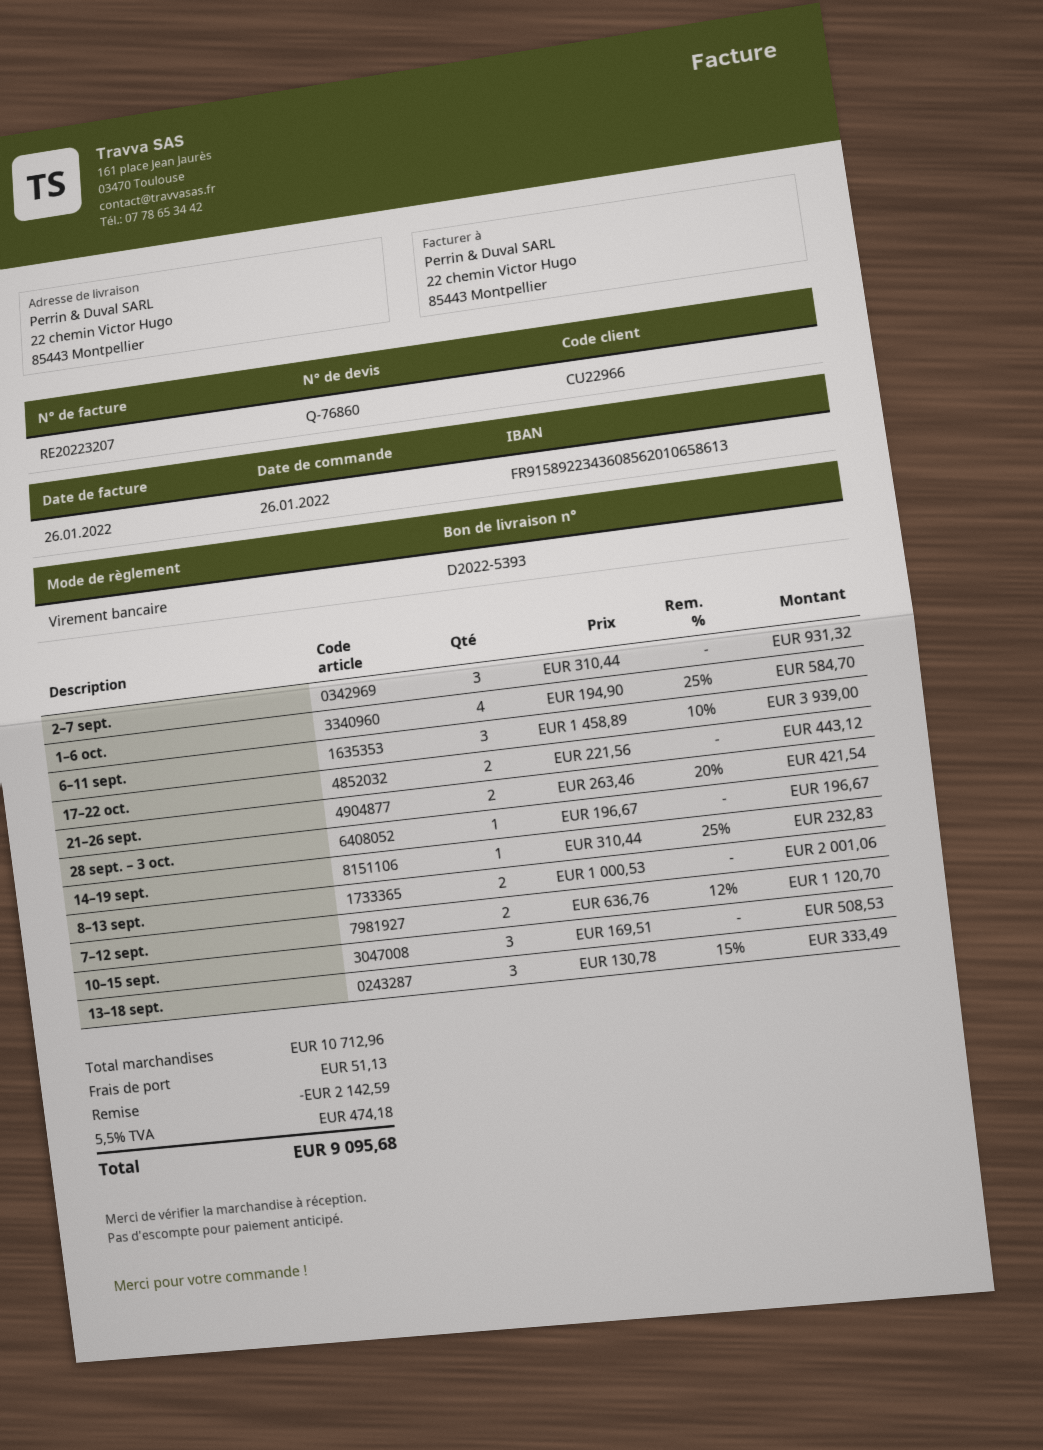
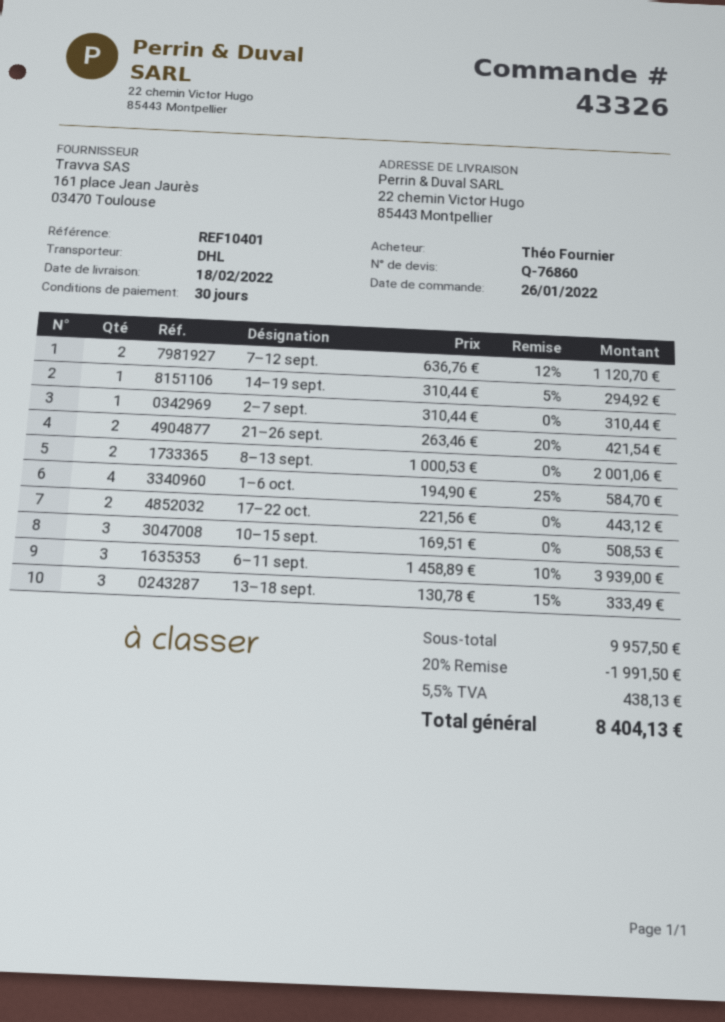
2–7 sept.: 3 x 310.44 = 931.32 -> 1 x 310.44 = 310.44
28 sept. – 3 oct.: 1 x 196.67 = 196.67 -> none
14–19 sept.: 1 x 310.44 - 25% = 232.83 -> 1 x 310.44 - 5% = 294.92
subtotal: 10712.96 -> 9957.50
discount: 2142.59 -> 1991.50
shipping: 51.13 -> none
tax: 5.5% = 474.18 -> 5.5% = 438.13
total: 9095.68 -> 8404.13

